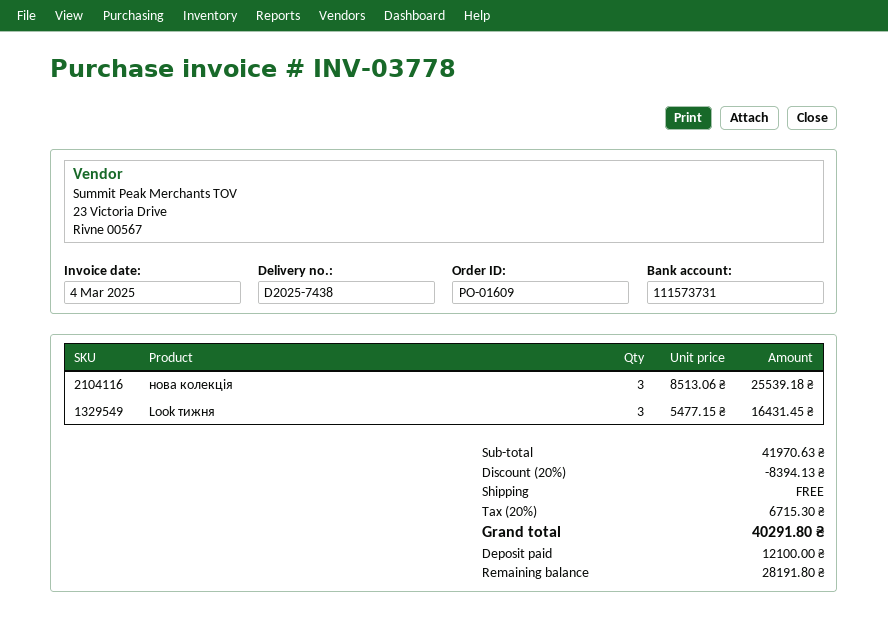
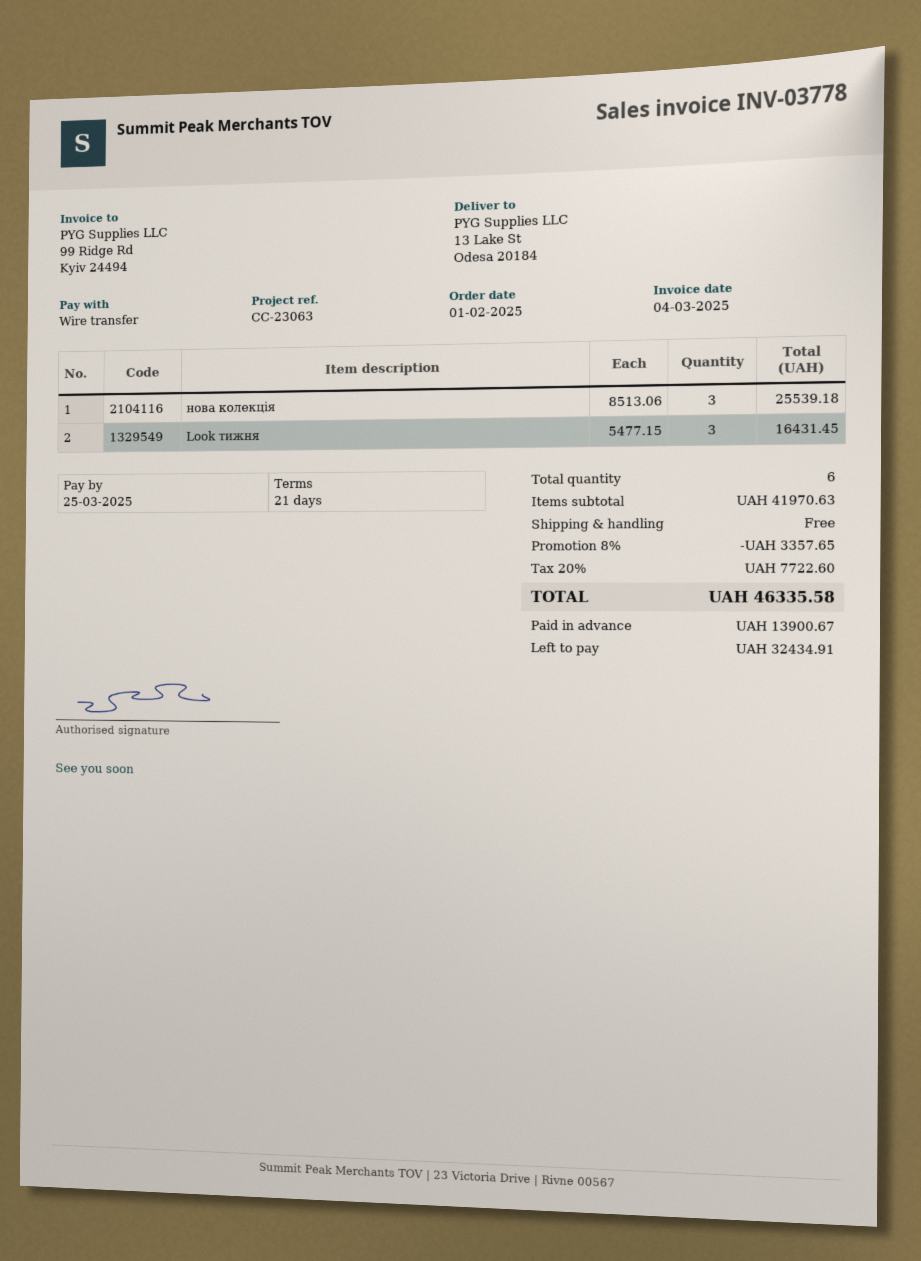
discount: 20% = 8394.13 -> 8% = 3357.65
tax: 20% = 6715.30 -> 20% = 7722.60
total: 40291.80 -> 46335.58
deposit: 12100.00 -> 13900.67
balance: 28191.80 -> 32434.91

